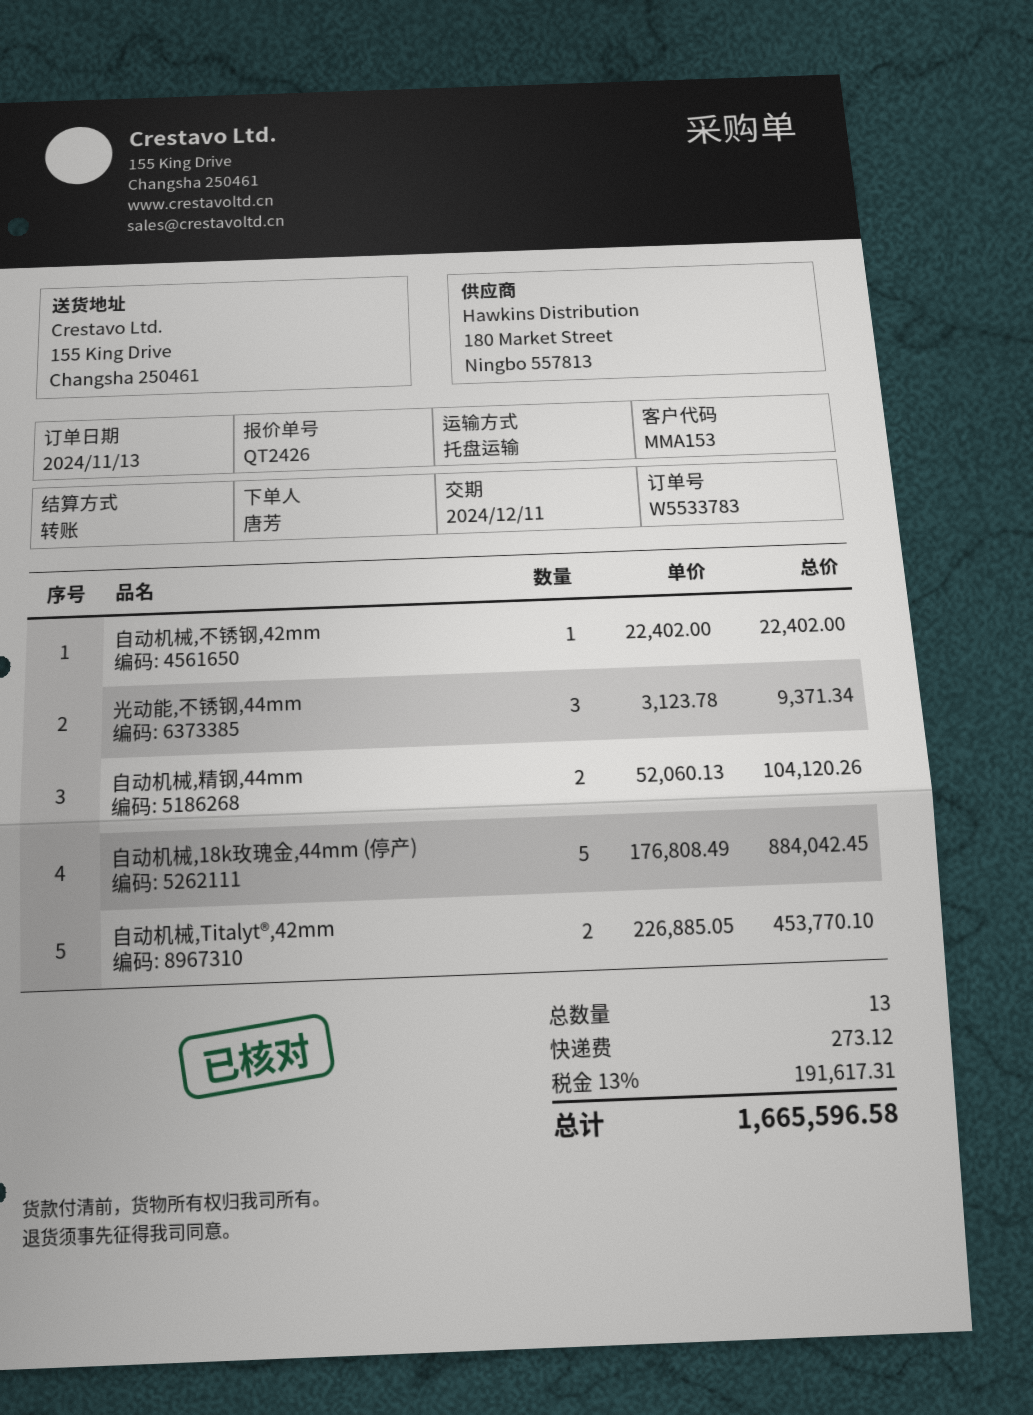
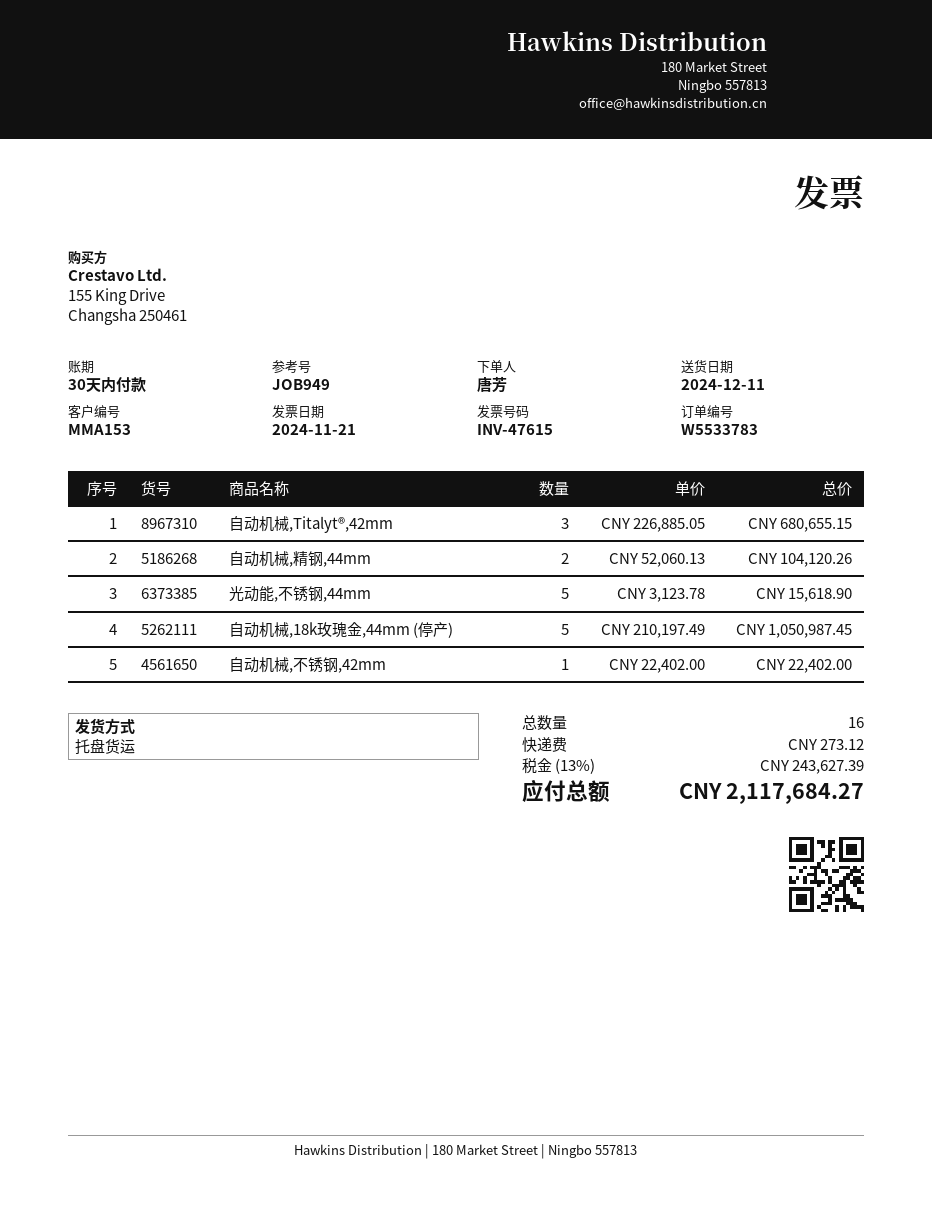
光动能,不锈钢,44mm: 3 x 3123.78 = 9371.34 -> 5 x 3123.78 = 15618.90
自动机械,18k玫瑰金,44mm (停产): 5 x 176808.49 = 884042.45 -> 5 x 210197.49 = 1050987.45
自动机械,Titalyt®,42mm: 2 x 226885.05 = 453770.10 -> 3 x 226885.05 = 680655.15
total quantity: 13 -> 16
tax: 13% = 191617.31 -> 13% = 243627.39
total: 1665596.58 -> 2117684.27

